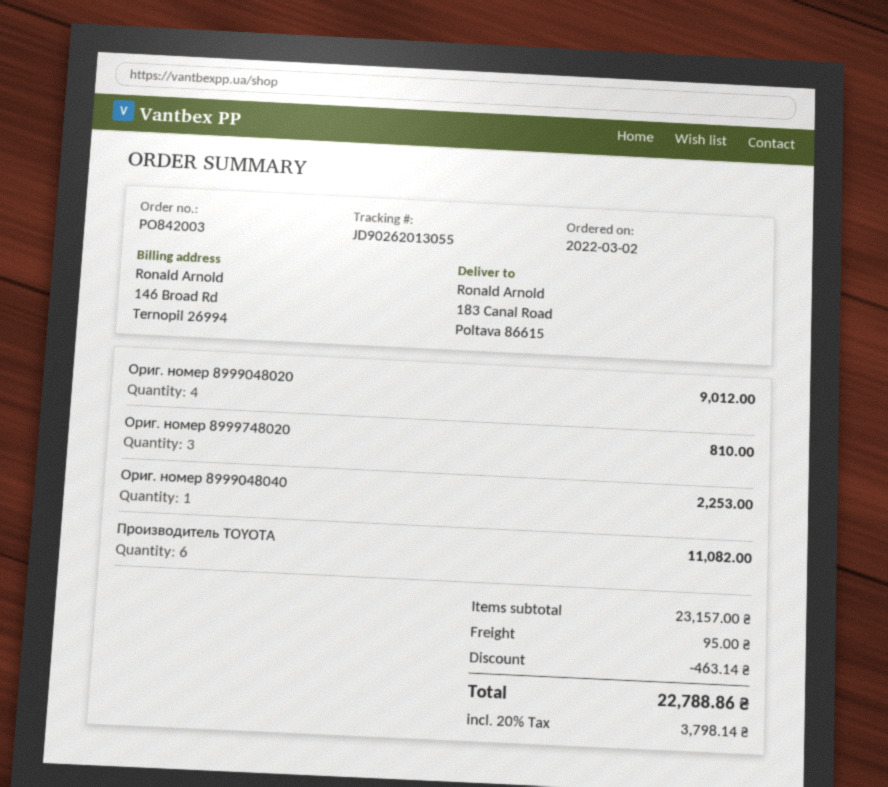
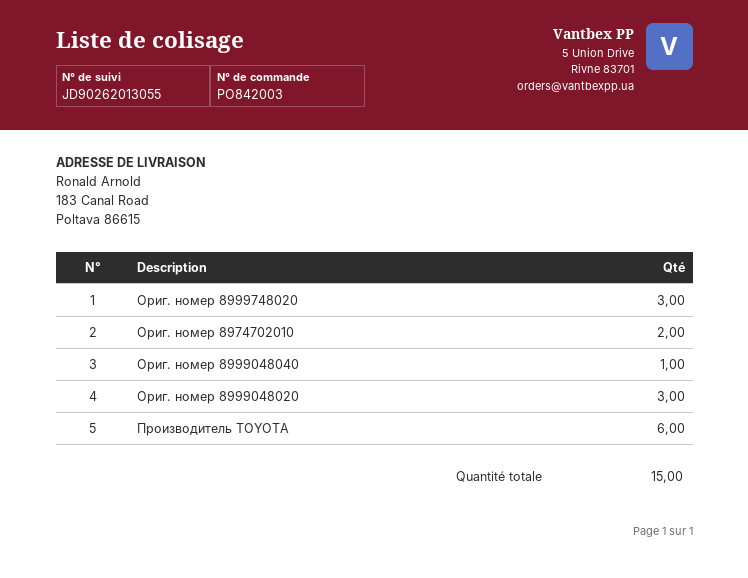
Ориг. номер 8999048020: 4 -> 3
Ориг. номер 8974702010: none -> 2

